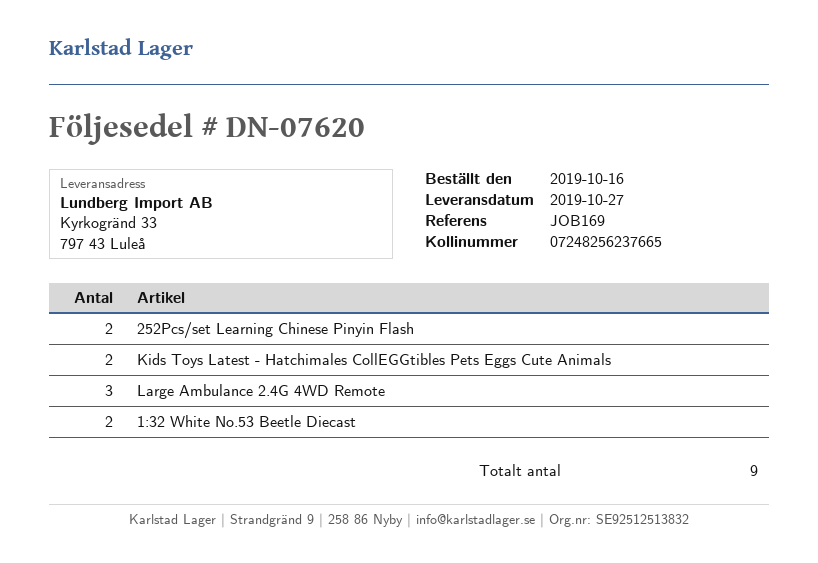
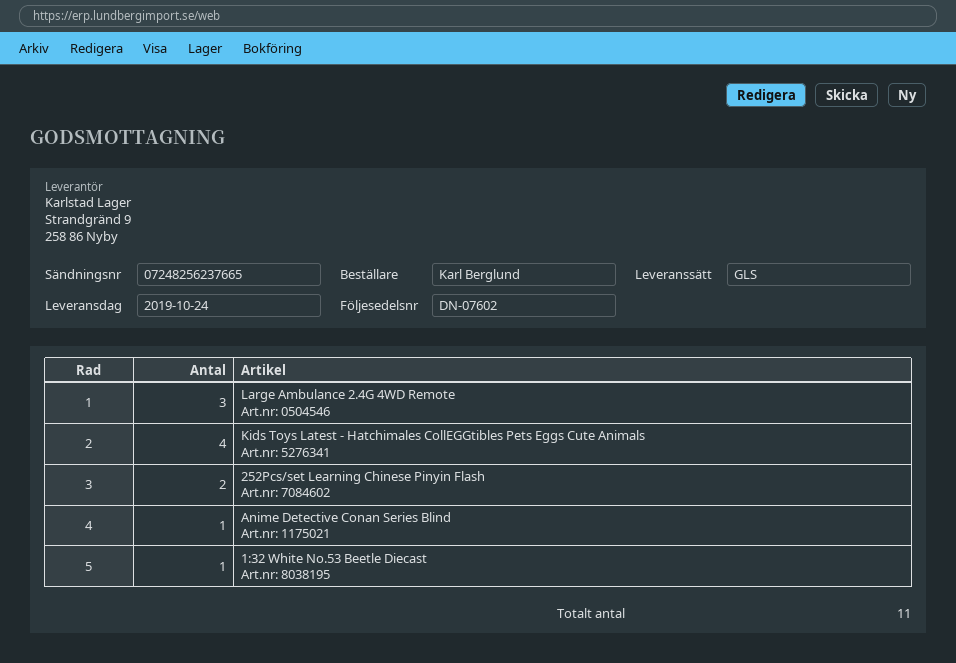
delivery note number: DN-07620 -> DN-07602
delivery date: 2019-10-27 -> 2019-10-24
Kids Toys Latest - Hatchimales CollEGGtibles Pets Eggs Cute Animals: 2 -> 4
1:32 White No.53 Beetle Diecast: 2 -> 1
Anime Detective Conan Series Blind: none -> 1
total quantity: 9 -> 11

